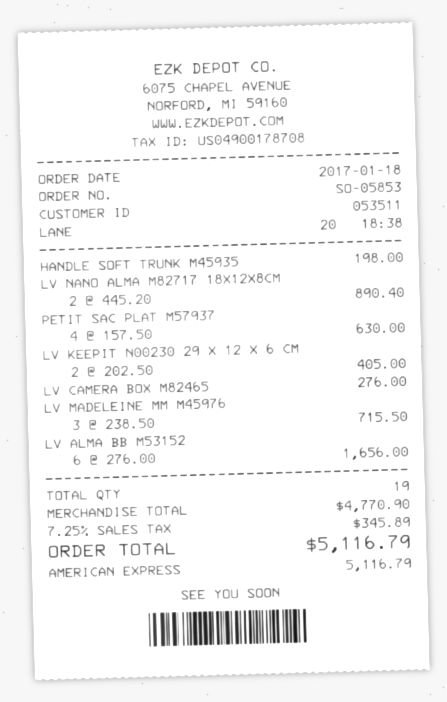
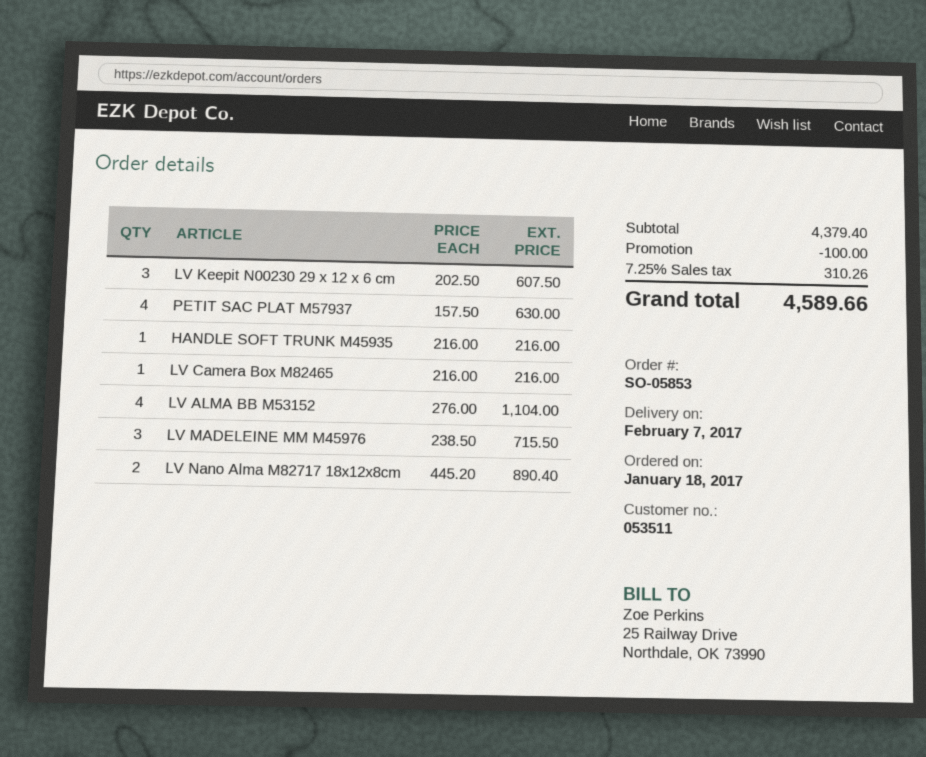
HANDLE SOFT TRUNK M45935: 1 x 198.00 = 198.00 -> 1 x 216.00 = 216.00
LV KEEPIT N00230 29 X 12 X 6 CM: 2 x 202.50 = 405.00 -> 3 x 202.50 = 607.50
LV CAMERA BOX M82465: 1 x 276.00 = 276.00 -> 1 x 216.00 = 216.00
LV ALMA BB M53152: 6 x 276.00 = 1656.00 -> 4 x 276.00 = 1104.00
subtotal: 4770.90 -> 4379.40
discount: none -> 100.00
tax: 7.25% = 345.89 -> 7.25% = 310.26
total: 5116.79 -> 4589.66

